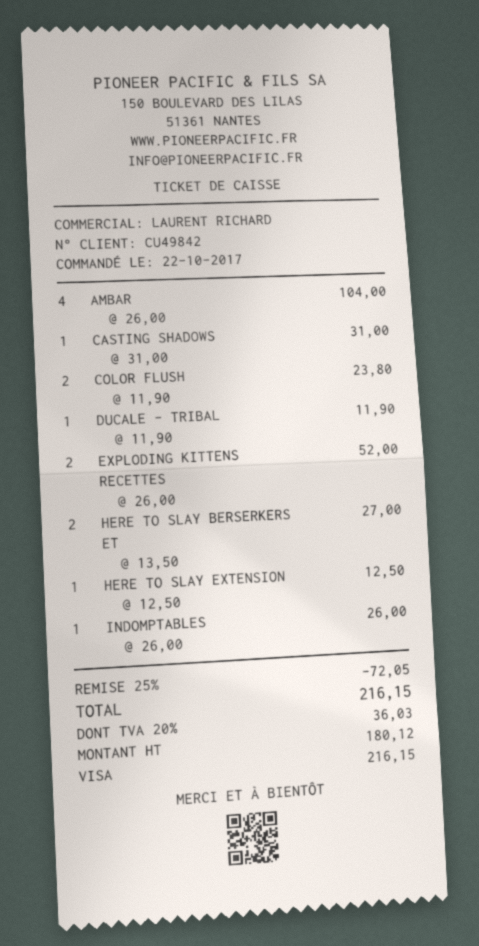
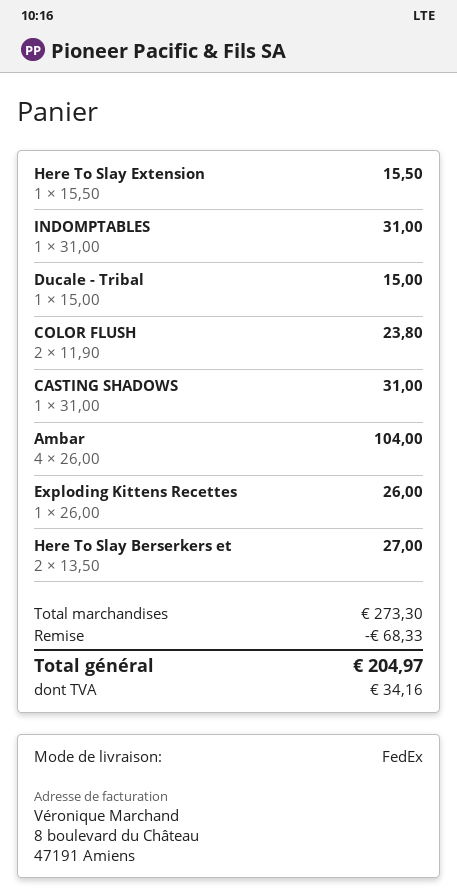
DUCALE - TRIBAL: 1 x 11.90 = 11.90 -> 1 x 15.00 = 15.00
EXPLODING KITTENS RECETTES: 2 x 26.00 = 52.00 -> 1 x 26.00 = 26.00
HERE TO SLAY EXTENSION: 1 x 12.50 = 12.50 -> 1 x 15.50 = 15.50
INDOMPTABLES: 1 x 26.00 = 26.00 -> 1 x 31.00 = 31.00
discount: 72.05 -> 68.33
tax: 36.03 -> 34.16
total: 216.15 -> 204.97

